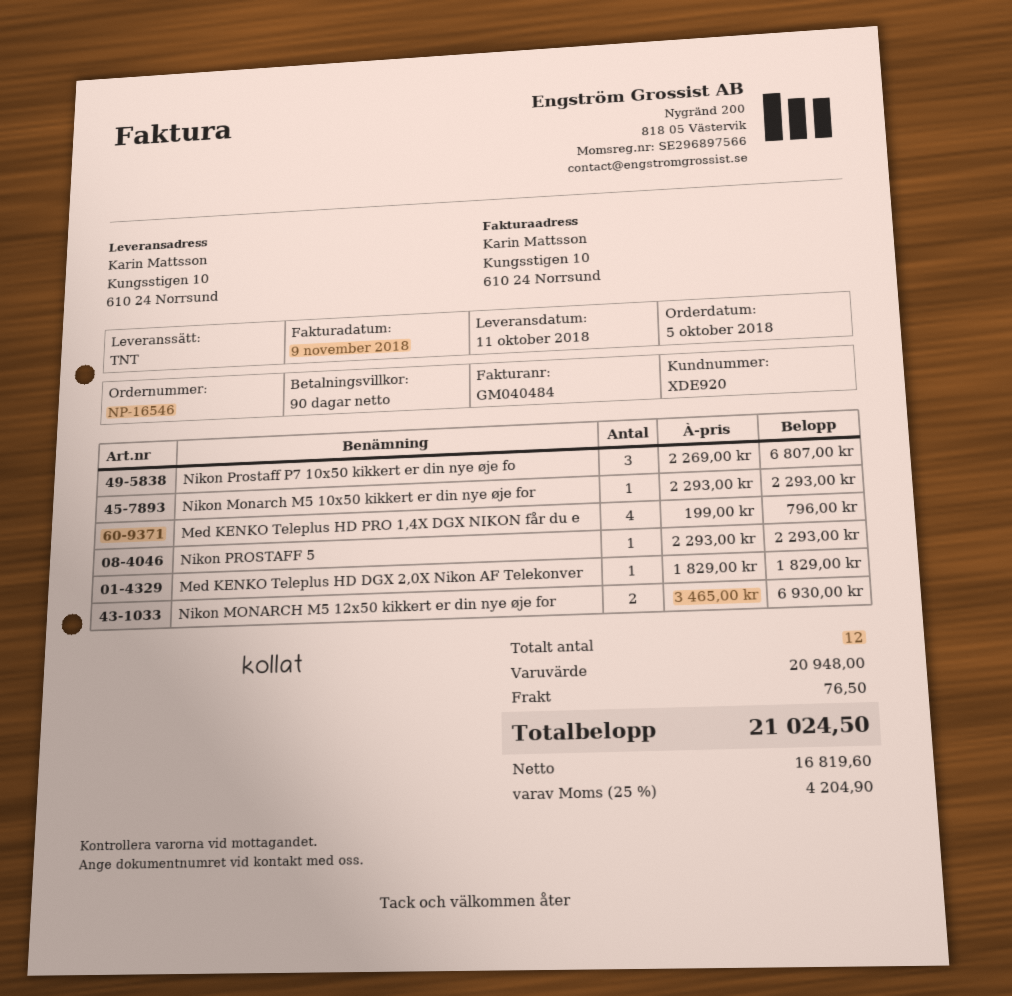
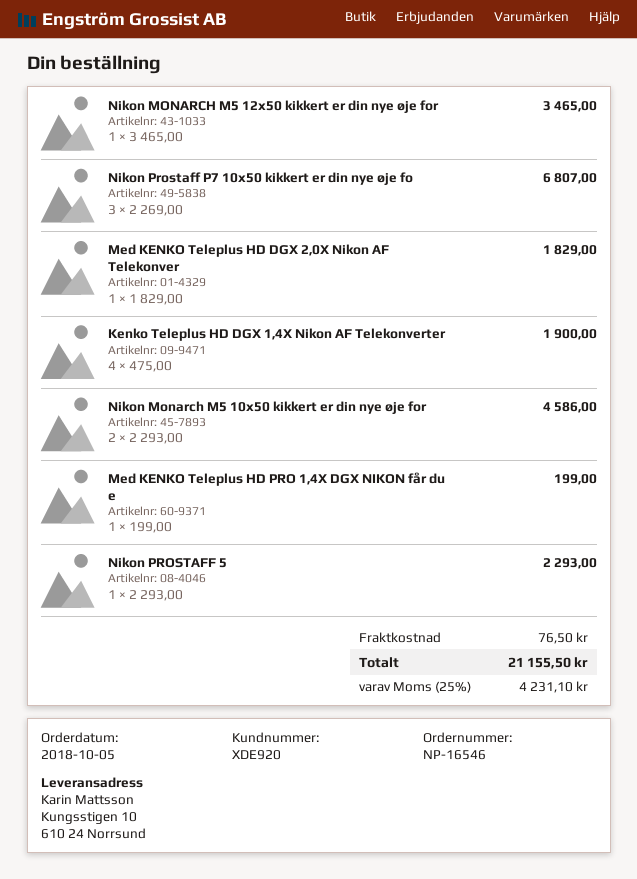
Nikon Monarch M5 10x50 kikkert er din nye øje for: 1 x 2293.00 = 2293.00 -> 2 x 2293.00 = 4586.00
Med KENKO Teleplus HD PRO 1,4X DGX NIKON får du e: 4 x 199.00 = 796.00 -> 1 x 199.00 = 199.00
Nikon MONARCH M5 12x50 kikkert er din nye øje for: 2 x 3465.00 = 6930.00 -> 1 x 3465.00 = 3465.00
Kenko Teleplus HD DGX 1,4X Nikon AF Telekonverter: none -> 4 x 475.00 = 1900.00
tax: 25% = 4204.90 -> 25% = 4231.10
total: 21024.50 -> 21155.50

